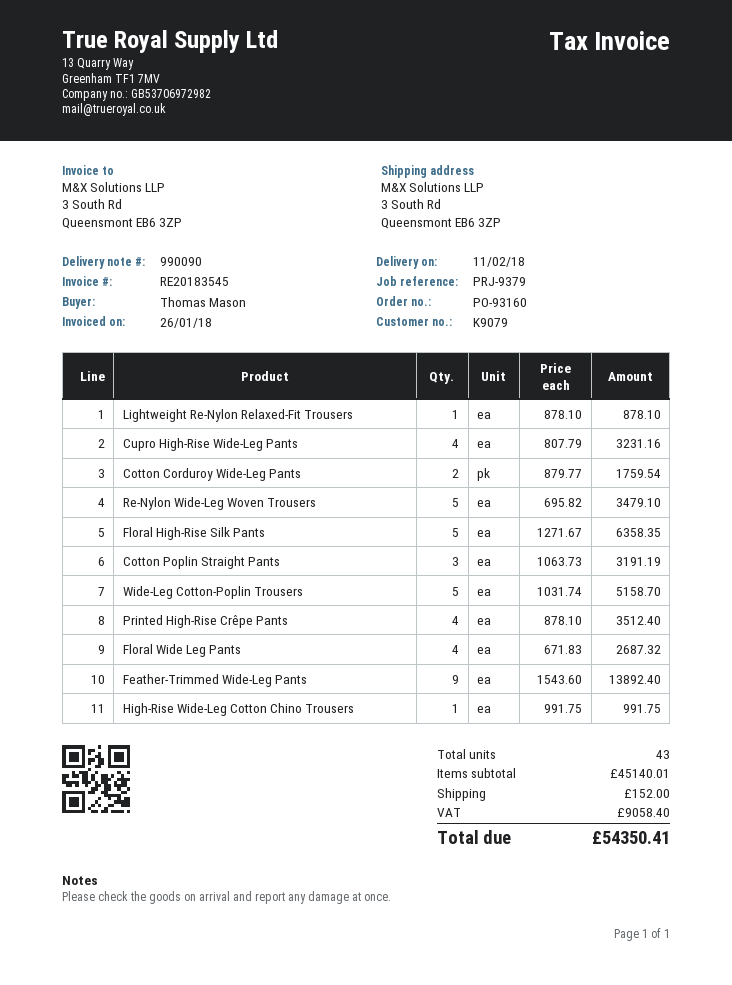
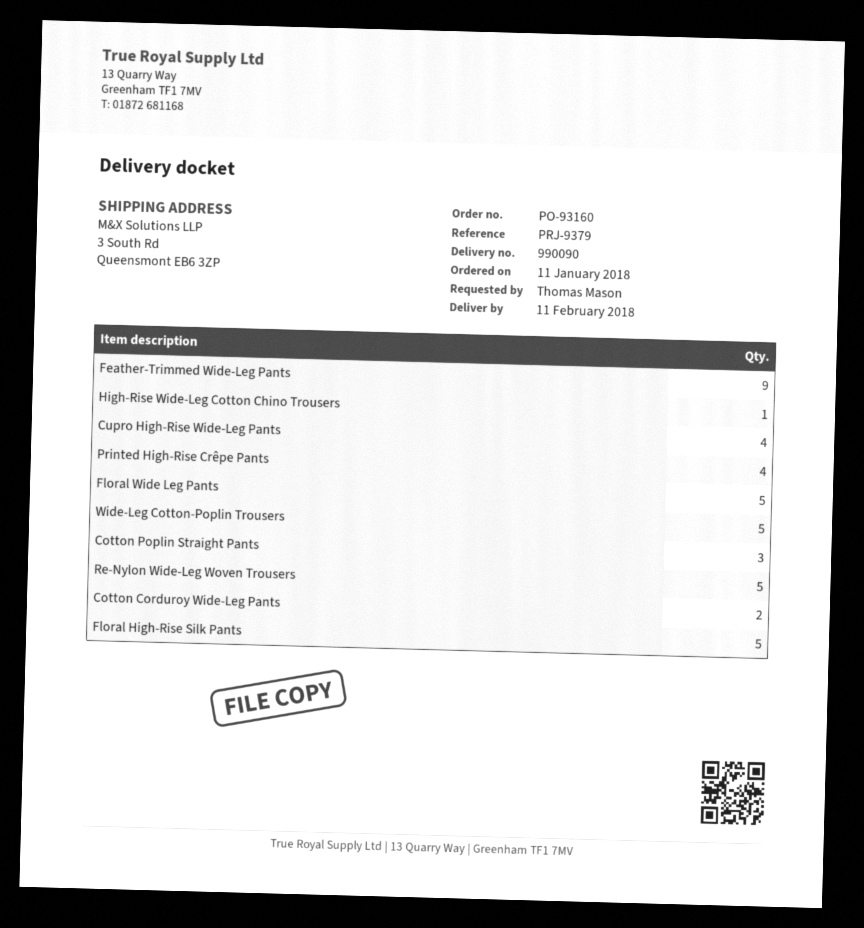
Lightweight Re-Nylon Relaxed-Fit Trousers: 1 -> none
Floral Wide Leg Pants: 4 -> 5

